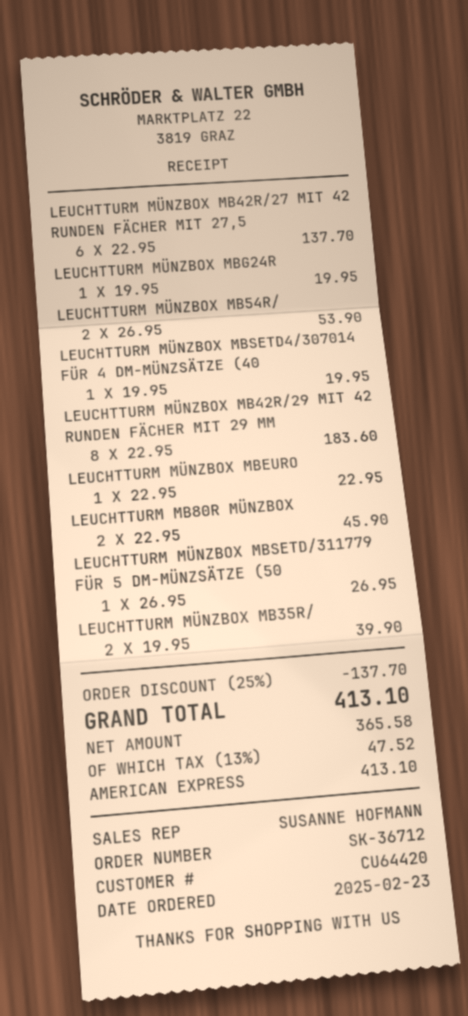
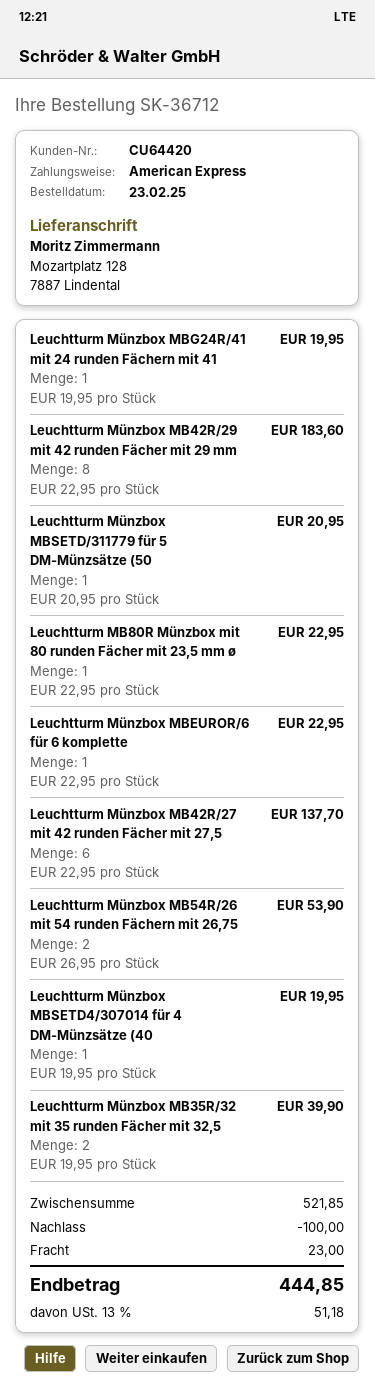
LEUCHTTURM MB80R MÜNZBOX: 2 x 22.95 = 45.90 -> 1 x 22.95 = 22.95
LEUCHTTURM MÜNZBOX MBSETD/311779 FÜR 5 DM-MÜNZSÄTZE (50: 1 x 26.95 = 26.95 -> 1 x 20.95 = 20.95
discount: 137.70 -> 100.00
shipping: none -> 23.00
tax: 13% = 47.52 -> 13% = 51.18
total: 413.10 -> 444.85

